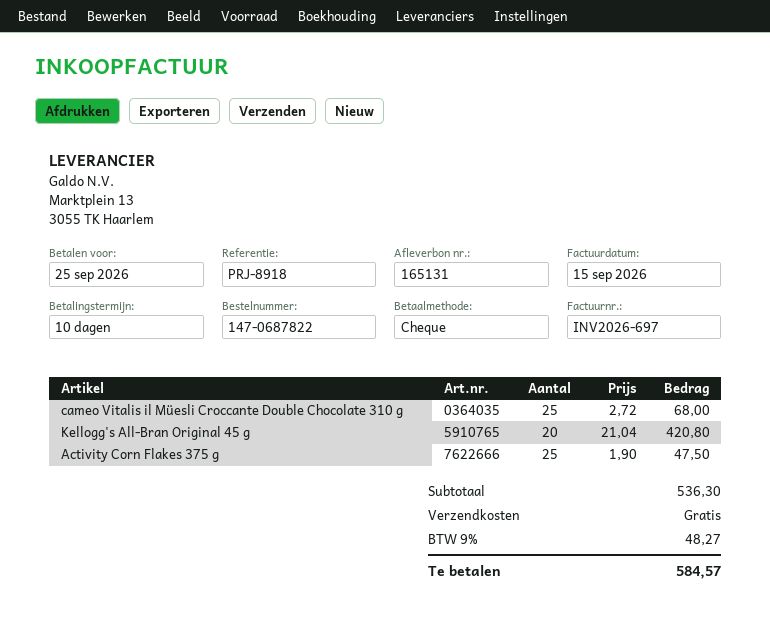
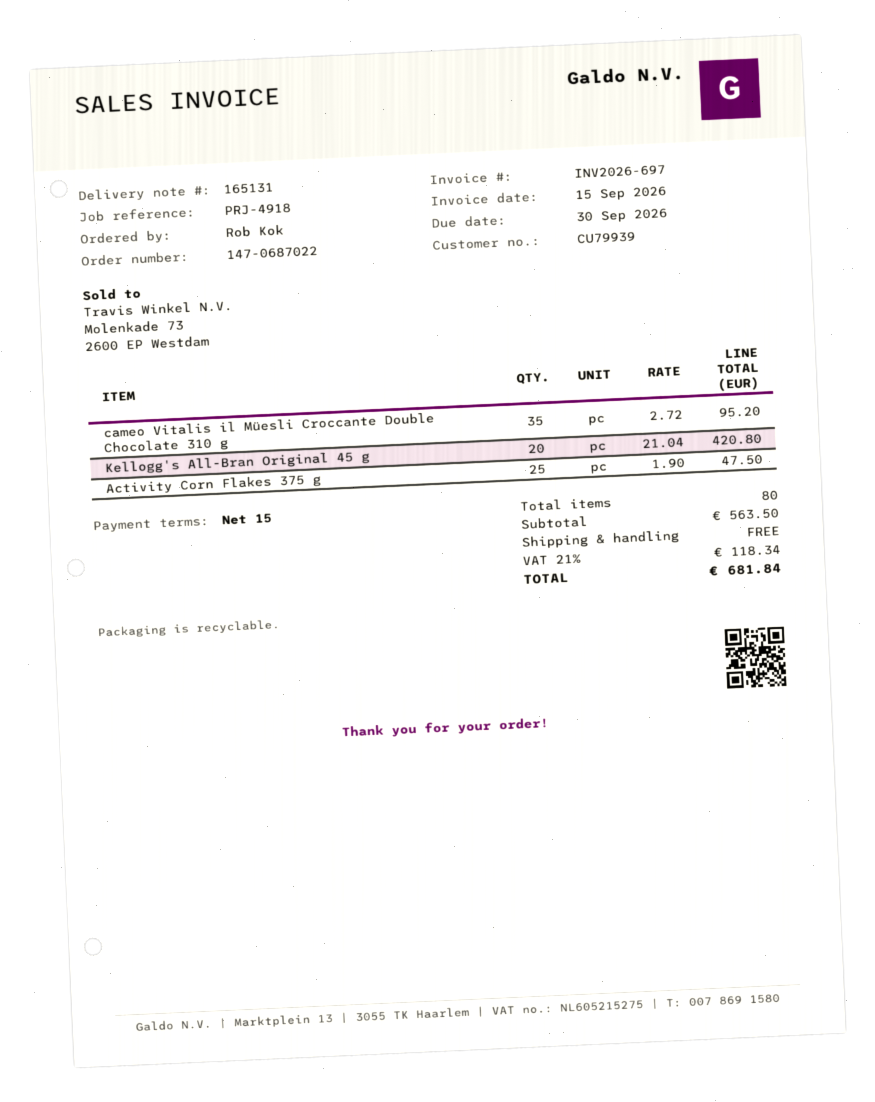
order number: 147-0687822 -> 147-0687022
payment terms: 10 days -> 15 days
due date: 2026-09-25 -> 2026-09-30
reference: PRJ-8918 -> PRJ-4918
cameo Vitalis il Müesli Croccante Double Chocolate 310 g: 25 x 2.72 = 68.00 -> 35 x 2.72 = 95.20
subtotal: 536.30 -> 563.50
tax: 9% = 48.27 -> 21% = 118.34
total: 584.57 -> 681.84

